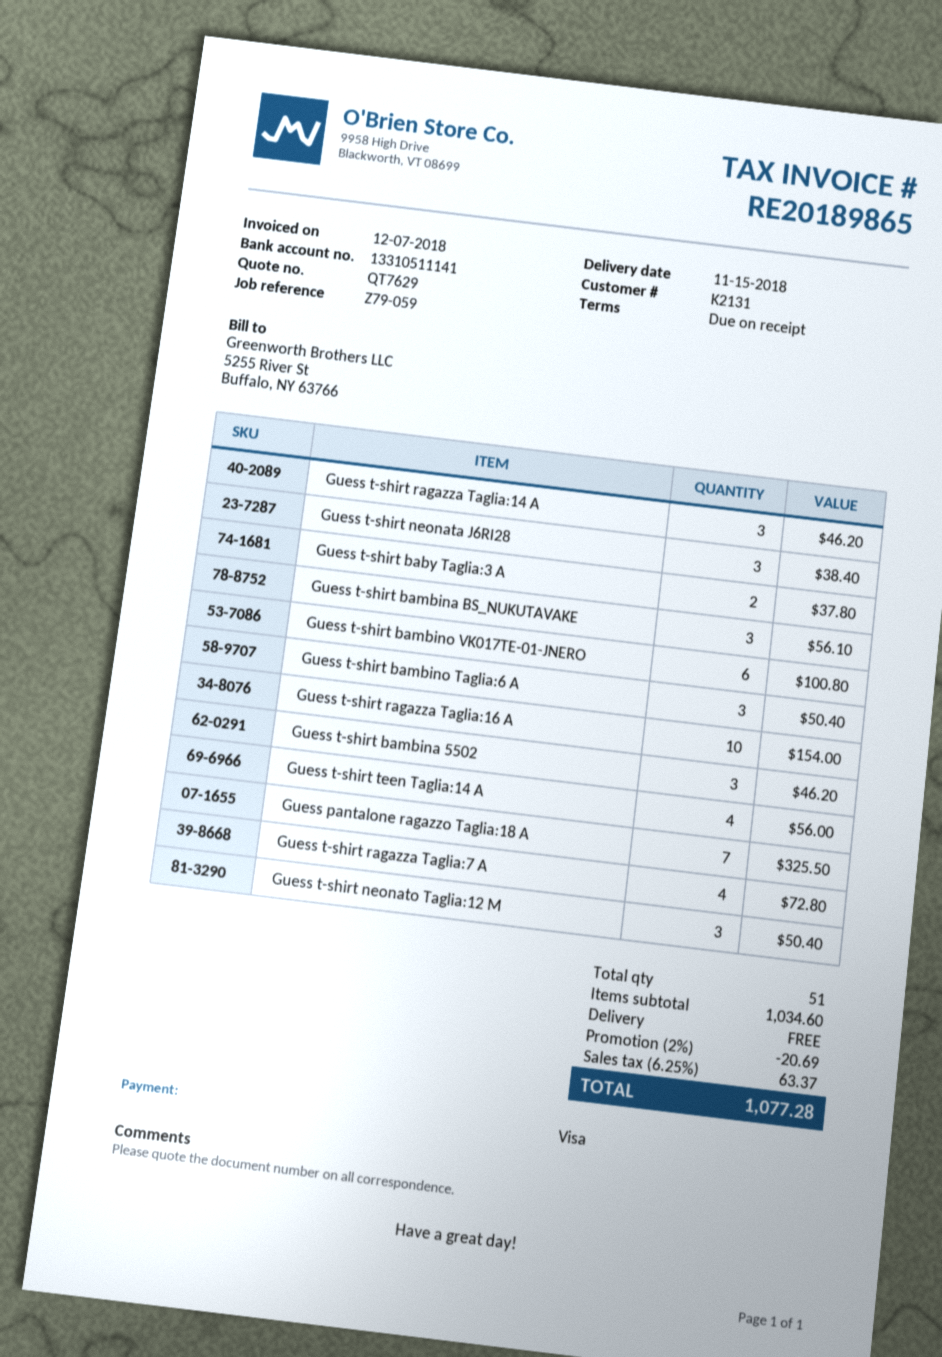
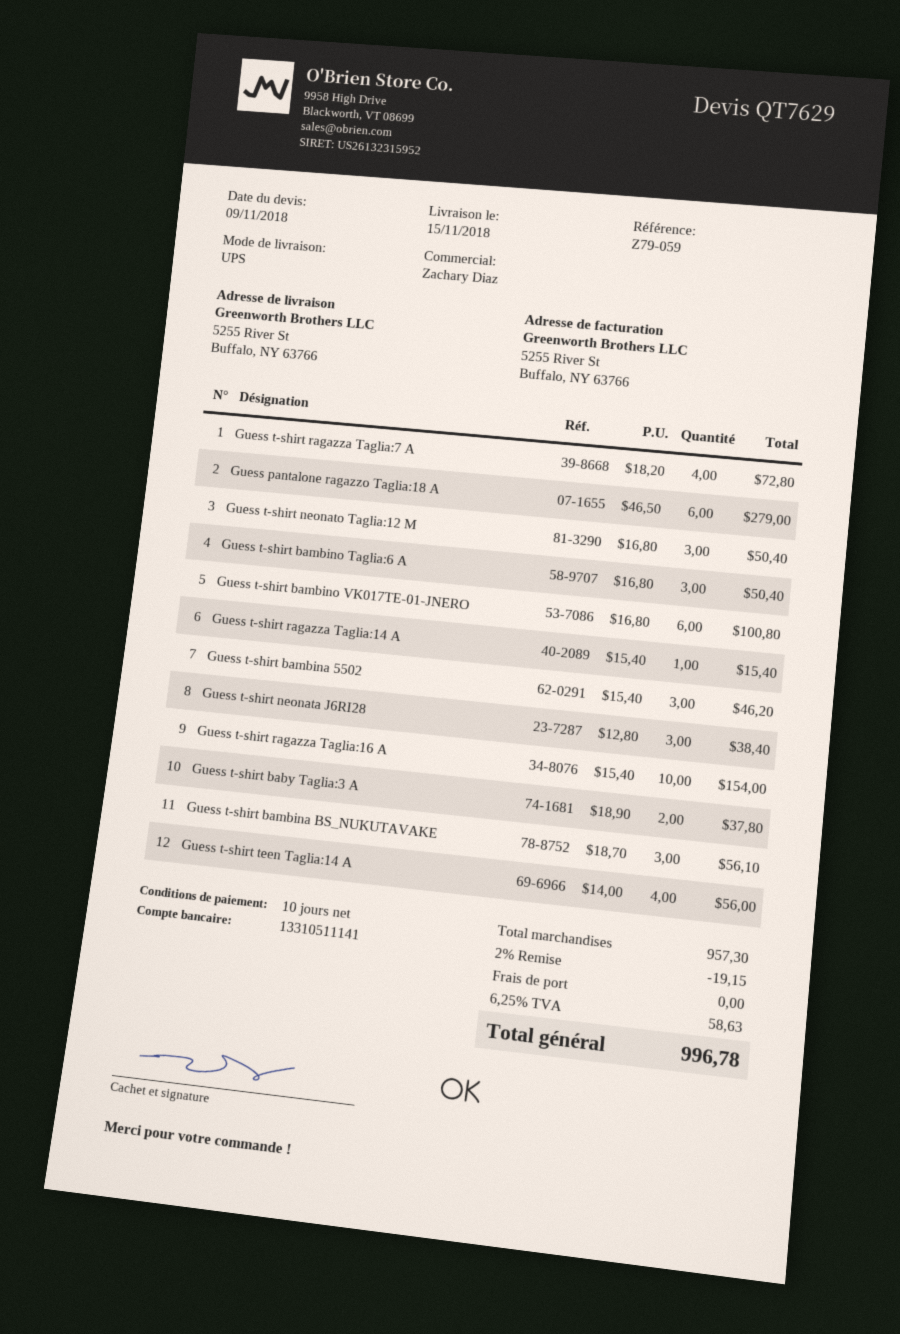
payment terms: on receipt -> 10 days
Guess t-shirt ragazza Taglia:14 A: 3 for 46.20 -> 1 for 15.40
Guess pantalone ragazzo Taglia:18 A: 7 for 325.50 -> 6 for 279.00
subtotal: 1034.60 -> 957.30
discount: 2% = 20.69 -> 2% = 19.15
tax: 6.25% = 63.37 -> 6.25% = 58.63
total: 1077.28 -> 996.78

